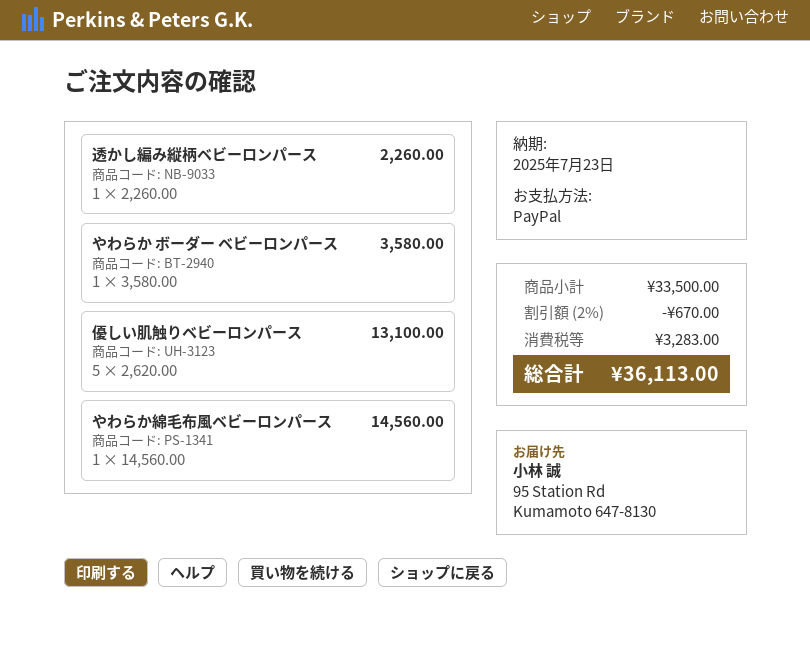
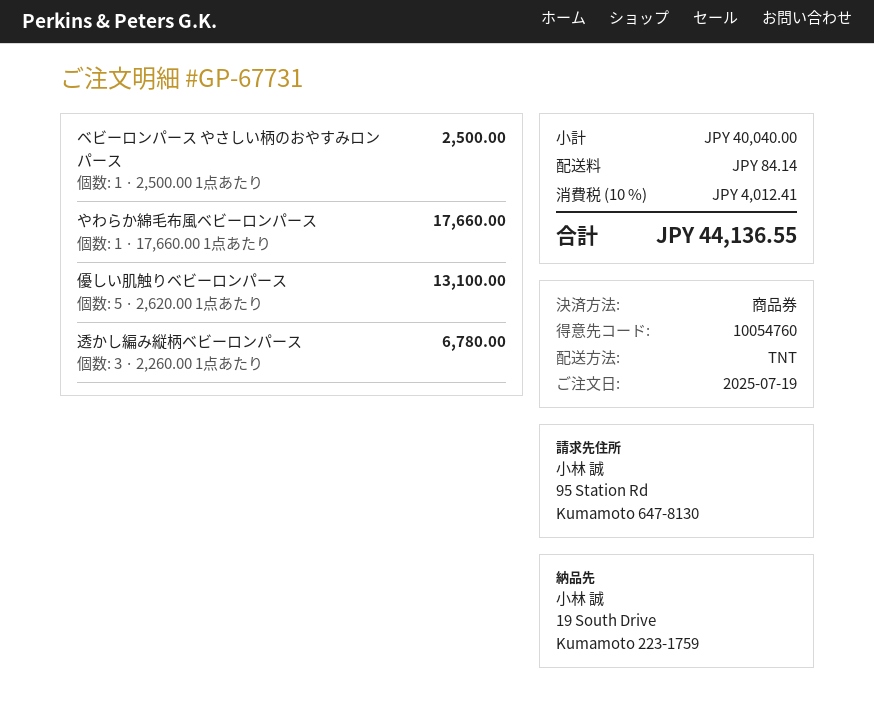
payment method: PayPal -> gift card
ship to: 95 Station Rd, Kumamoto 647-8130 -> 19 South Drive, Kumamoto 223-1759
透かし編み縦柄ベビーロンパース: 1 x 2260.00 = 2260.00 -> 3 x 2260.00 = 6780.00
やわらか ボーダー ベビーロンパース: 1 x 3580.00 = 3580.00 -> none
やわらか綿毛布風ベビーロンパース: 1 x 14560.00 = 14560.00 -> 1 x 17660.00 = 17660.00
ベビーロンパース やさしい柄のおやすみロンパース: none -> 1 x 2500.00 = 2500.00
subtotal: 33500.00 -> 40040.00
discount: 2% = 670.00 -> none
shipping: none -> 84.14
tax: 3283.00 -> 4012.41
total: 36113.00 -> 44136.55

